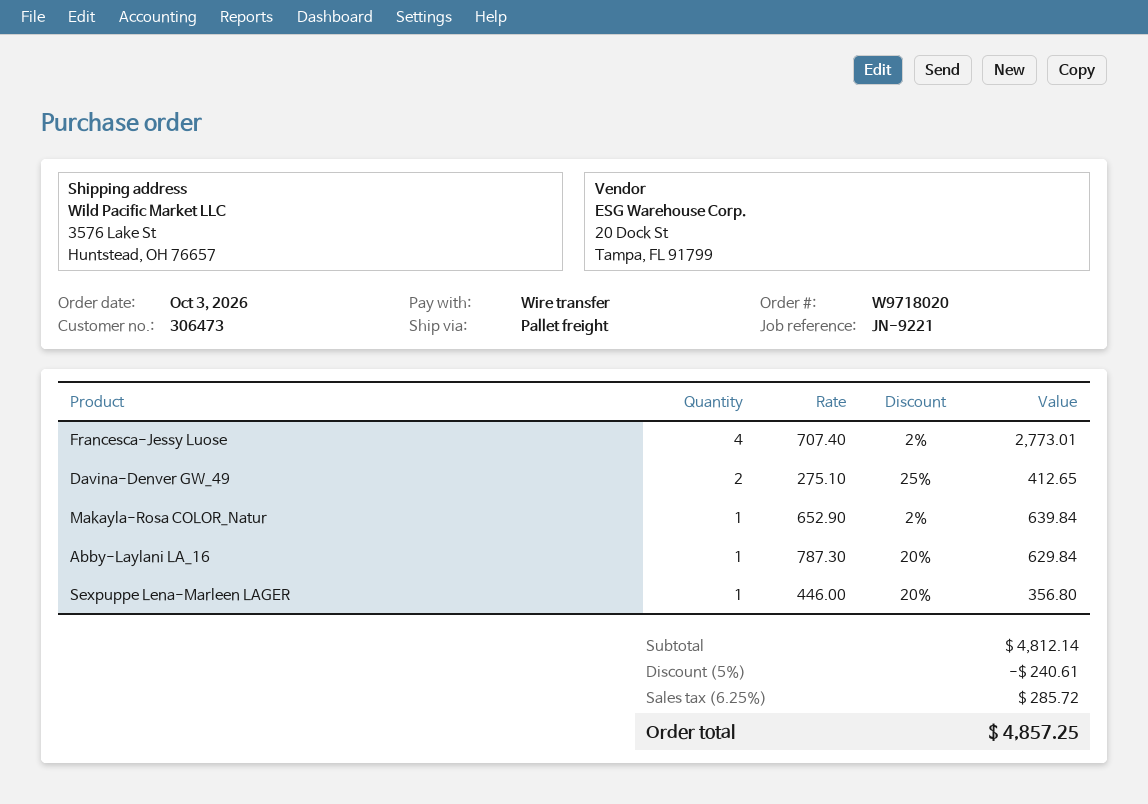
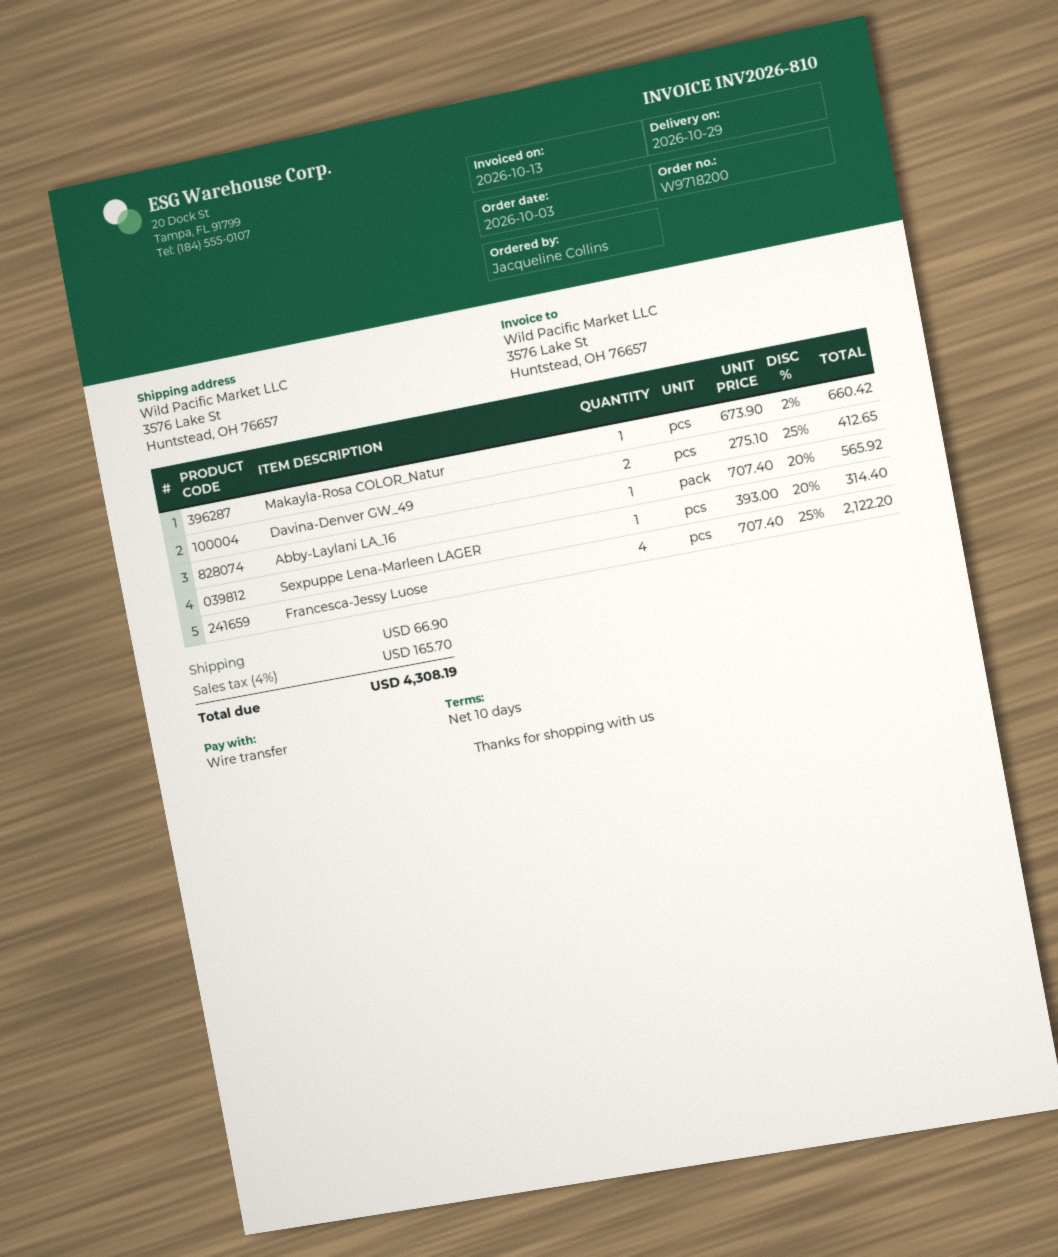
order number: W9718020 -> W9718200
Francesca-Jessy Luose: 4 x 707.40 - 2% = 2773.01 -> 4 x 707.40 - 25% = 2122.20
Makayla-Rosa COLOR_Natur: 1 x 652.90 - 2% = 639.84 -> 1 x 673.90 - 2% = 660.42
Abby-Laylani LA_16: 1 x 787.30 - 20% = 629.84 -> 1 x 707.40 - 20% = 565.92
Sexpuppe Lena-Marleen LAGER: 1 x 446.00 - 20% = 356.80 -> 1 x 393.00 - 20% = 314.40
discount: 5% = 240.61 -> none
shipping: none -> 66.90
tax: 6.25% = 285.72 -> 4% = 165.70
total: 4857.25 -> 4308.19

